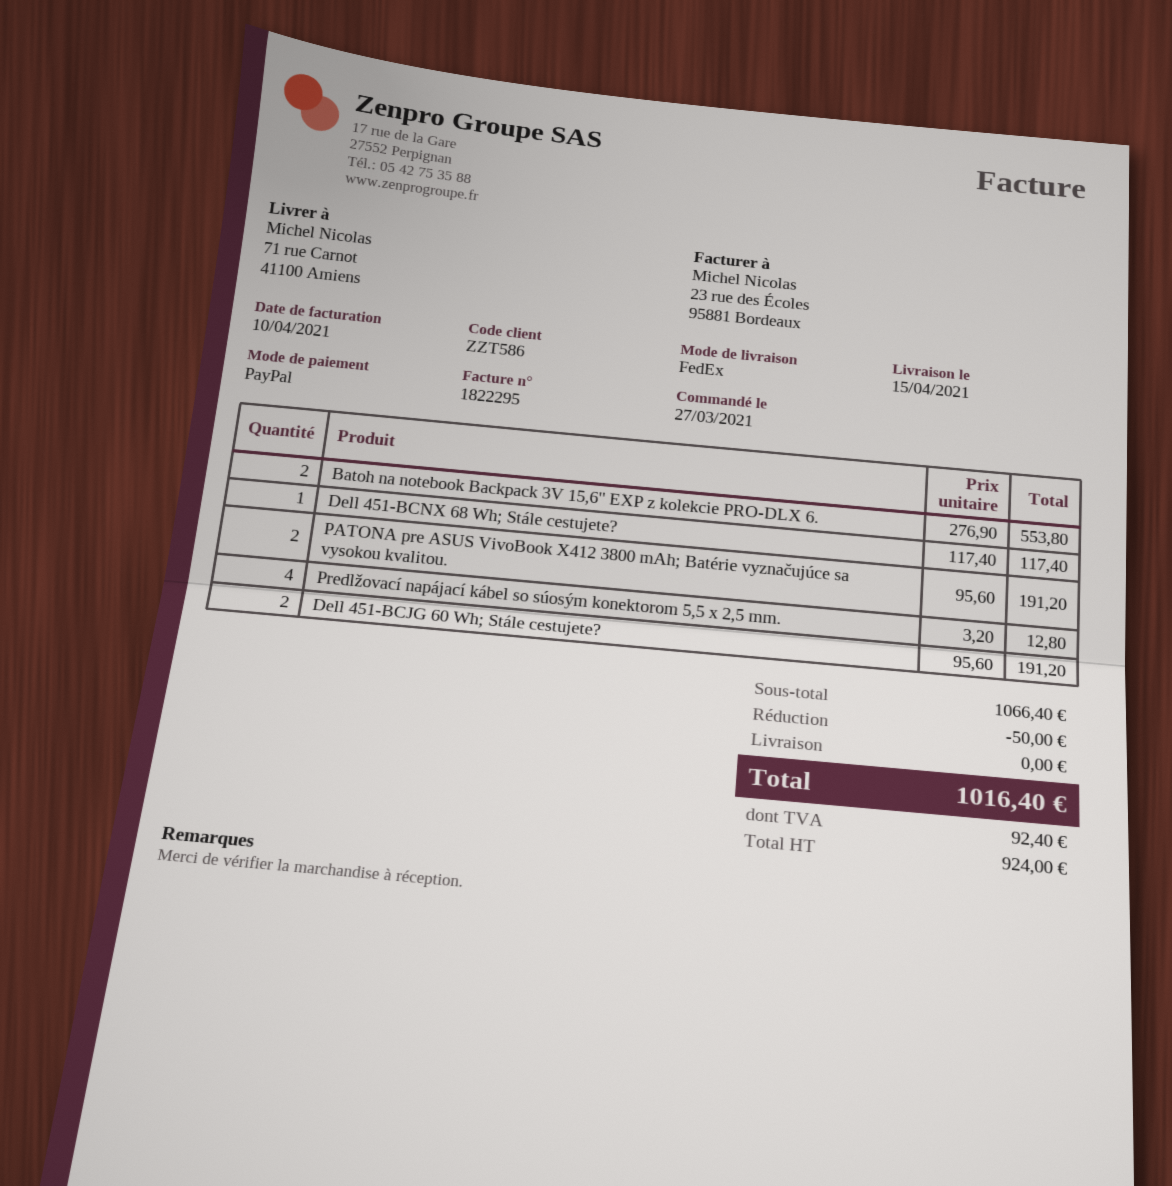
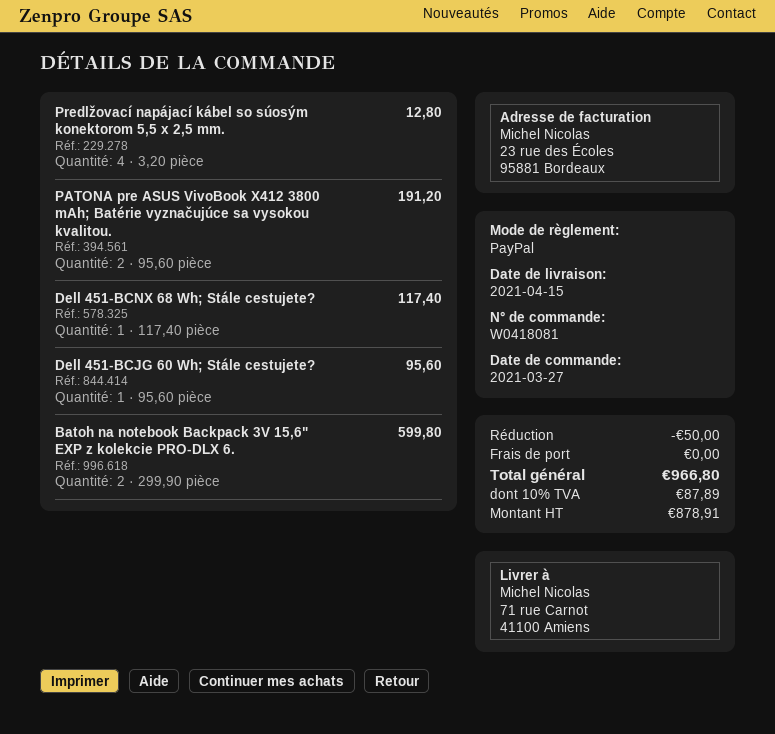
Batoh na notebook Backpack 3V 15,6" EXP z kolekcie PRO-DLX 6.: 2 x 276.90 = 553.80 -> 2 x 299.90 = 599.80
Dell 451-BCJG 60 Wh; Stále cestujete?: 2 x 95.60 = 191.20 -> 1 x 95.60 = 95.60
net: 924.00 -> 878.91
tax: 92.40 -> 87.89
total: 1016.40 -> 966.80

